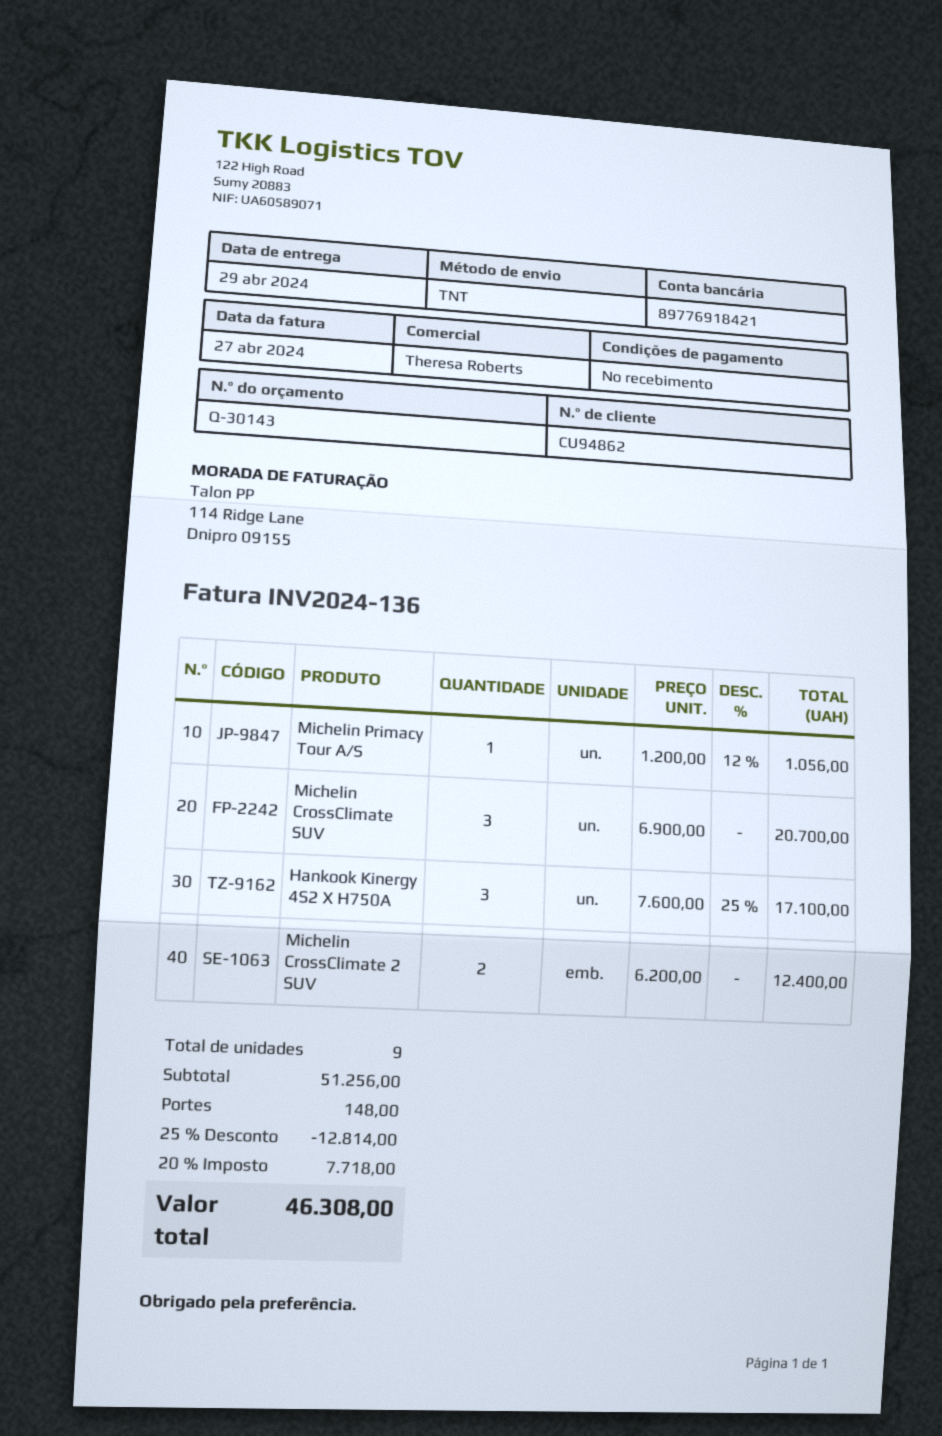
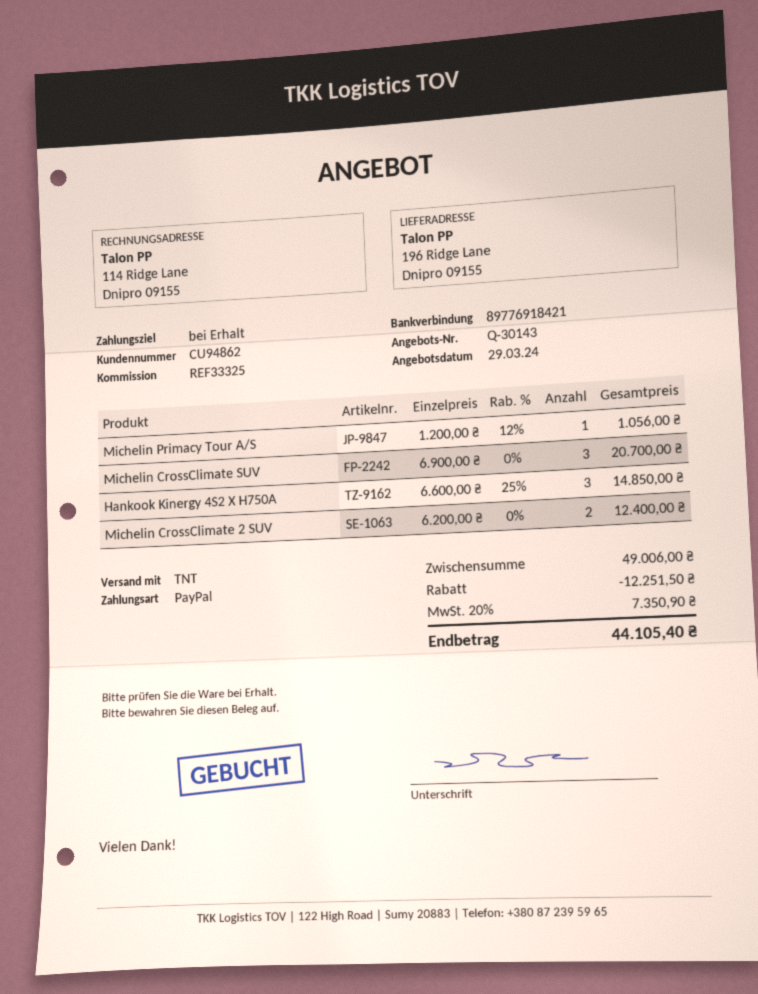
Hankook Kinergy 4S2 X H750A: 3 x 7600.00 - 25% = 17100.00 -> 3 x 6600.00 - 25% = 14850.00
subtotal: 51256.00 -> 49006.00
discount: 12814.00 -> 12251.50
shipping: 148.00 -> none
tax: 20% = 7718.00 -> 20% = 7350.90
total: 46308.00 -> 44105.40

